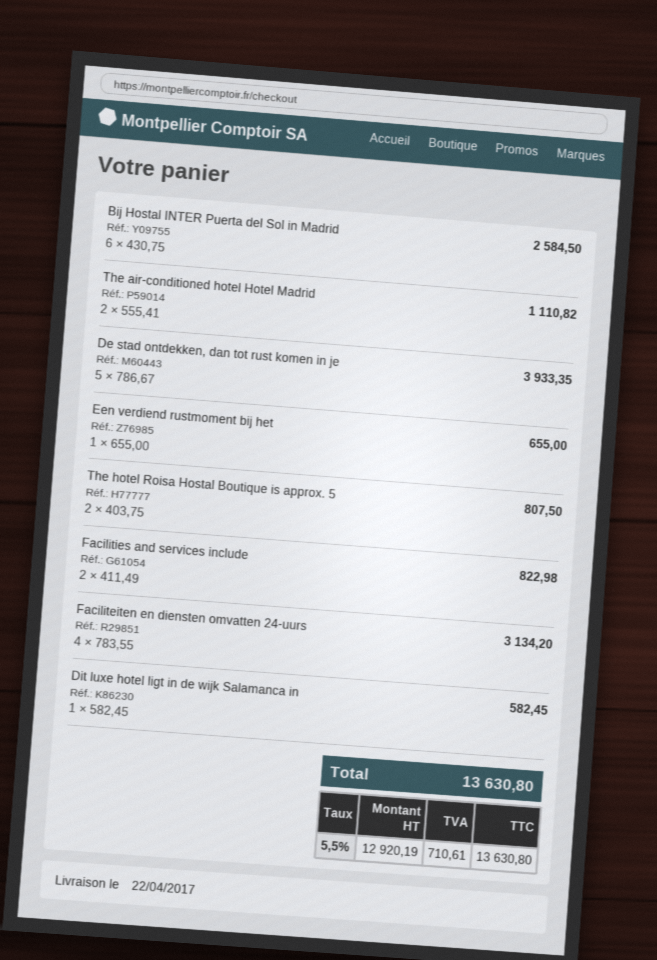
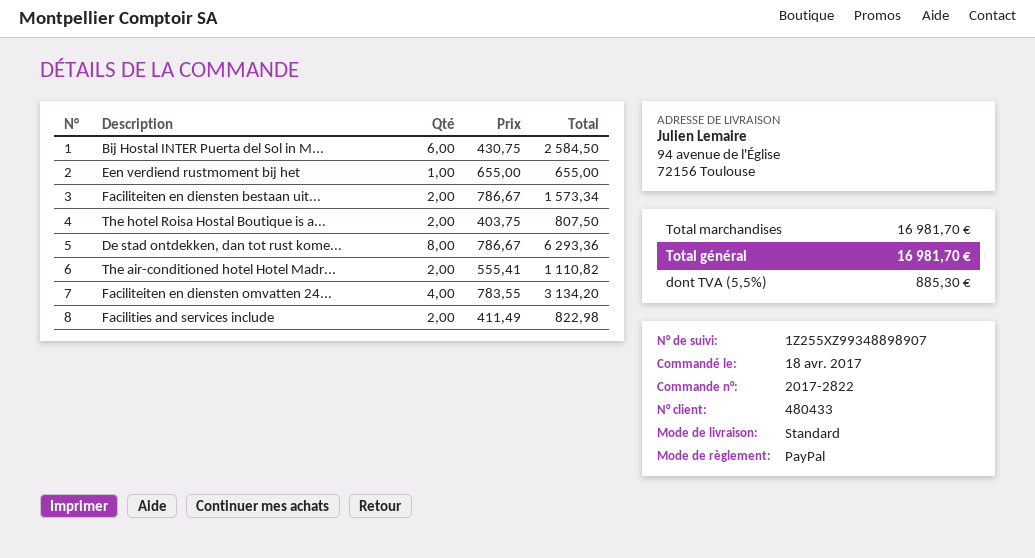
De stad ontdekken, dan tot rust komen in je: 5 x 786.67 = 3933.35 -> 8 x 786.67 = 6293.36
Dit luxe hotel ligt in de wijk Salamanca in: 1 x 582.45 = 582.45 -> none
Faciliteiten en diensten bestaan uit...: none -> 2 x 786.67 = 1573.34
tax: 5.5% = 710.61 -> 5.5% = 885.30
total: 13630.80 -> 16981.70

